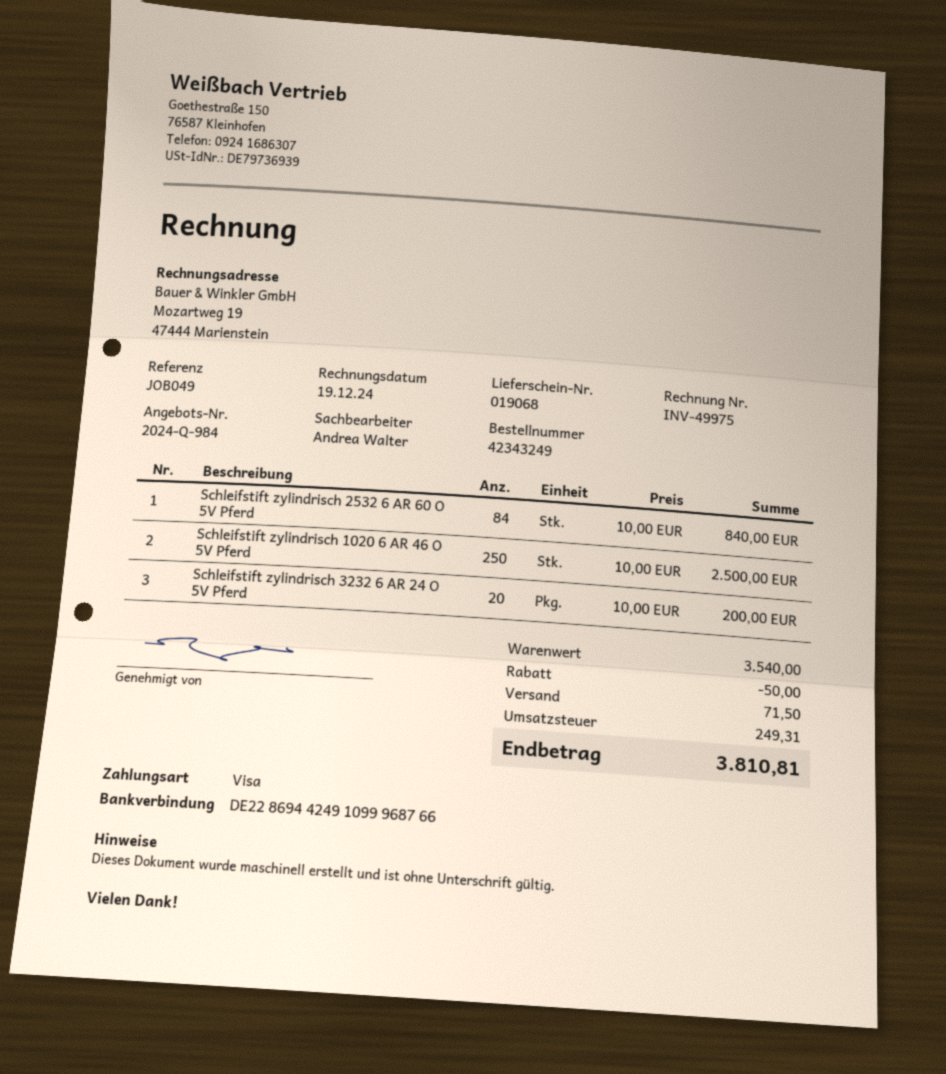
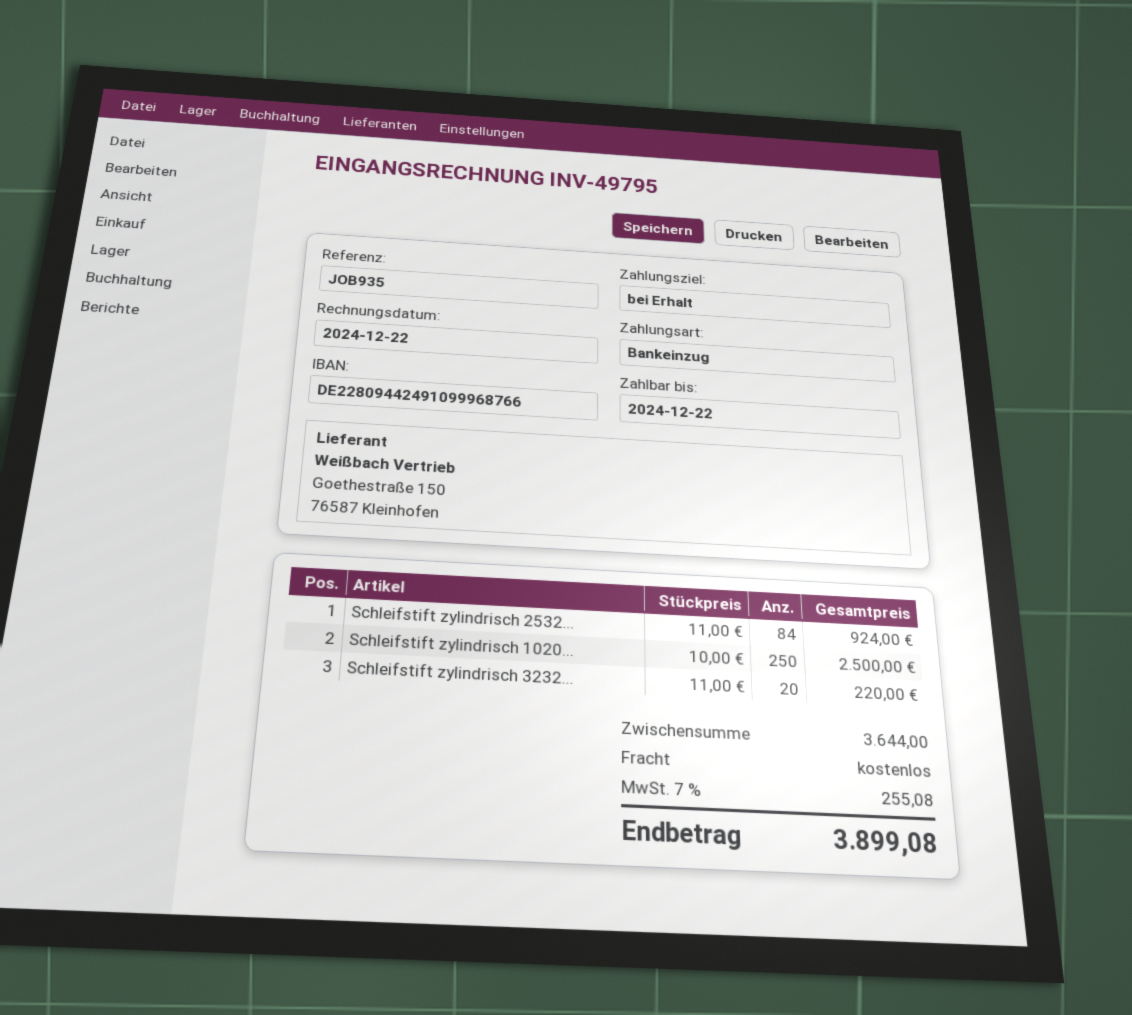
invoice number: INV-49975 -> INV-49795
invoice date: 2024-12-19 -> 2024-12-22
reference: JOB049 -> JOB935
payment method: Visa -> direct debit
bank account: DE22869442491099968766 -> DE22809442491099968766
Schleifstift zylindrisch 2532 6 AR 60 O 5V Pferd: 84 x 10.00 = 840.00 -> 84 x 11.00 = 924.00
Schleifstift zylindrisch 3232 6 AR 24 O 5V Pferd: 20 x 10.00 = 200.00 -> 20 x 11.00 = 220.00
subtotal: 3540.00 -> 3644.00
discount: 50.00 -> none
shipping: 71.50 -> 0.00
tax: 249.31 -> 255.08
total: 3810.81 -> 3899.08

